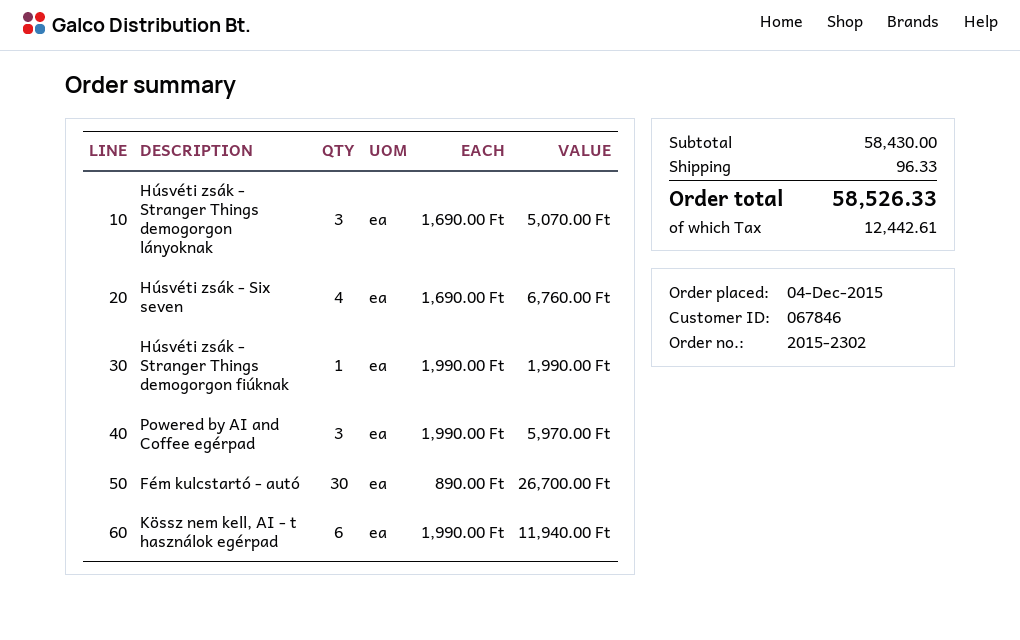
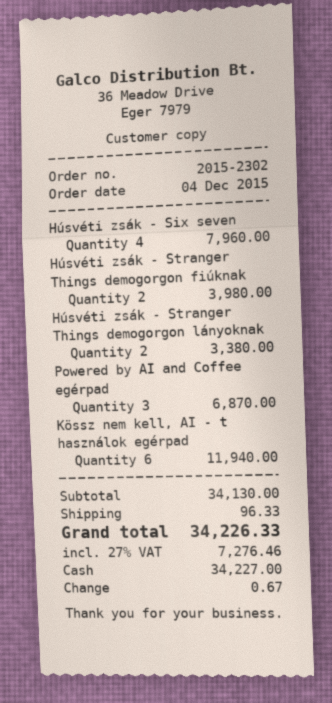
Húsvéti zsák - Stranger Things demogorgon lányoknak: 3 for 5070.00 -> 2 for 3380.00
Húsvéti zsák - Six seven: 4 for 6760.00 -> 4 for 7960.00
Húsvéti zsák - Stranger Things demogorgon fiúknak: 1 for 1990.00 -> 2 for 3980.00
Powered by AI and Coffee egérpad: 3 for 5970.00 -> 3 for 6870.00
Fém kulcstartó - autó: 30 for 26700.00 -> none
subtotal: 58430.00 -> 34130.00
tax: 12442.61 -> 7276.46
total: 58526.33 -> 34226.33

